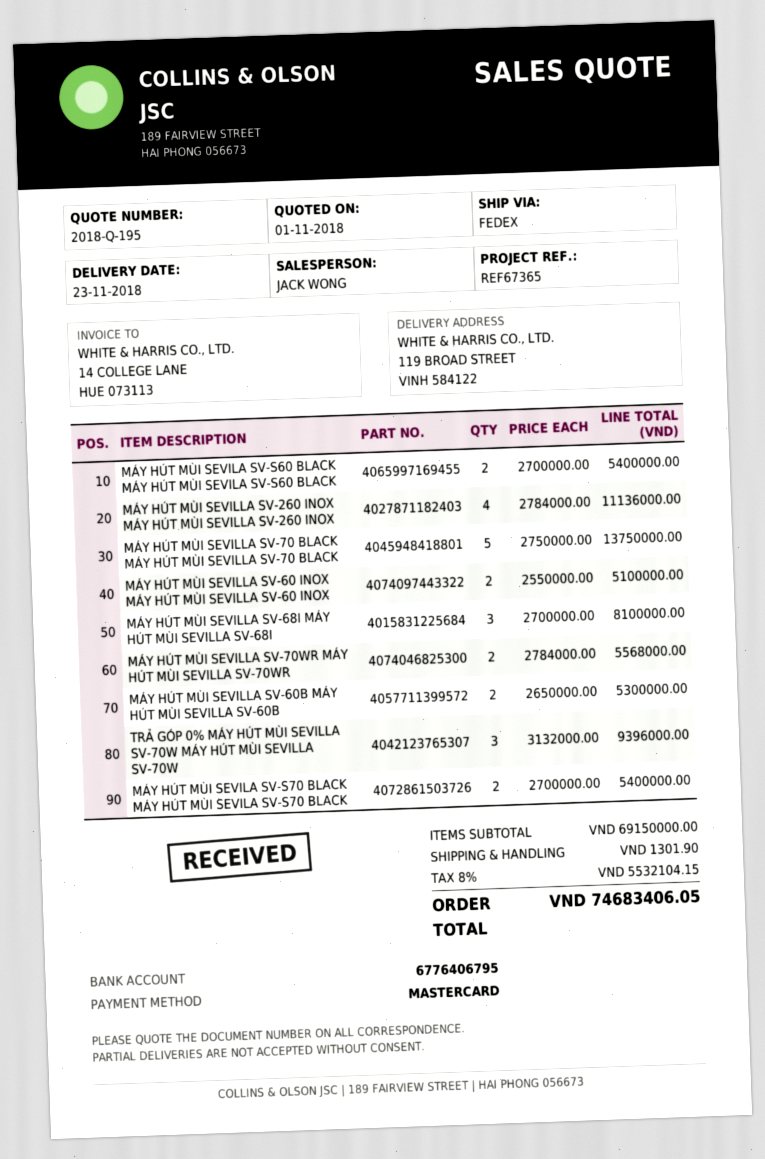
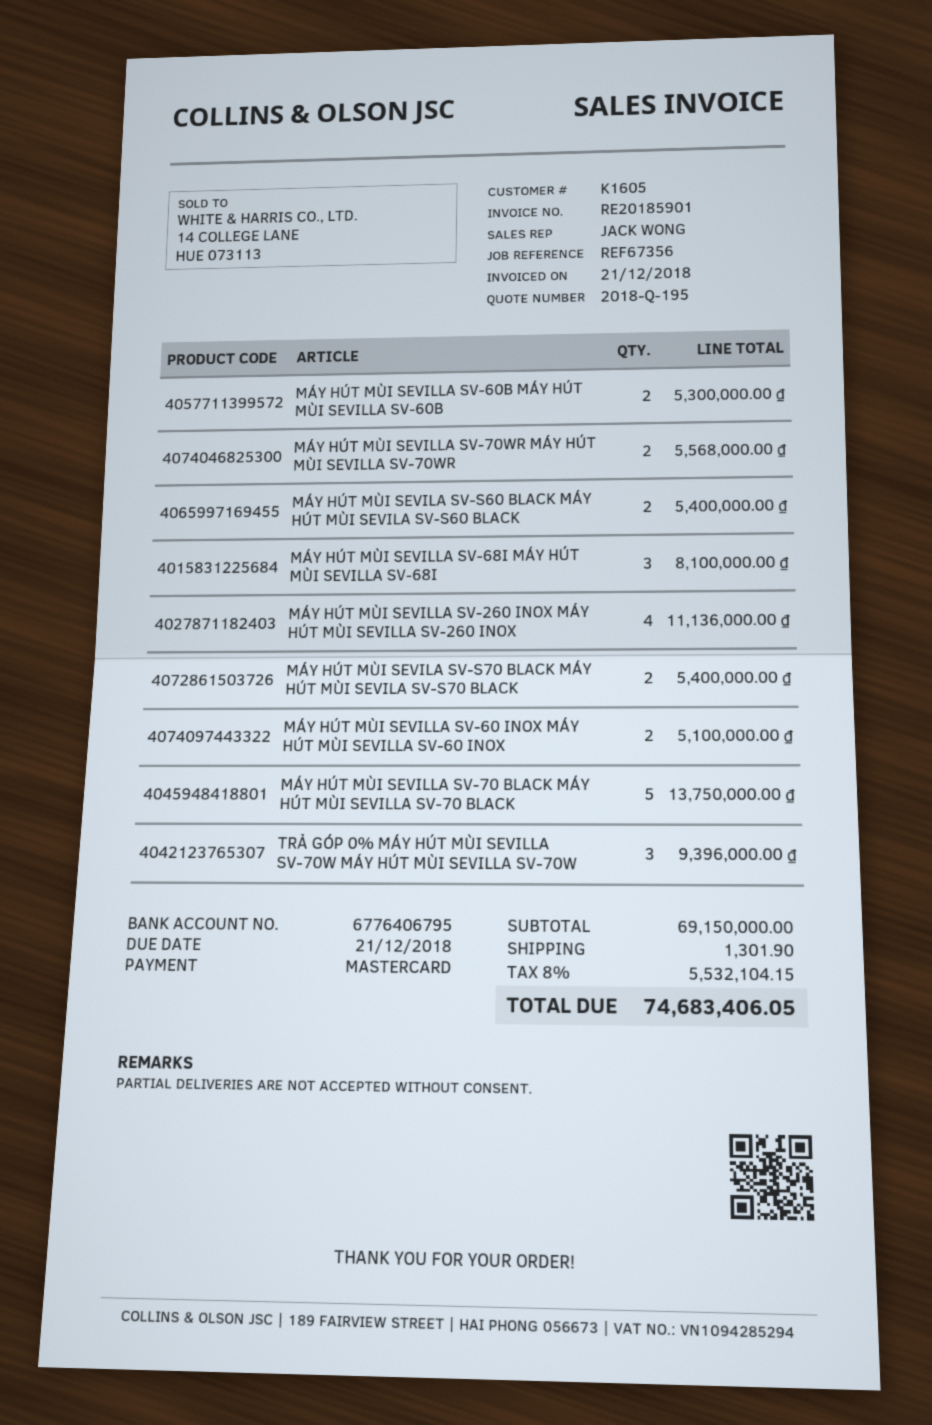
reference: REF67365 -> REF67356

